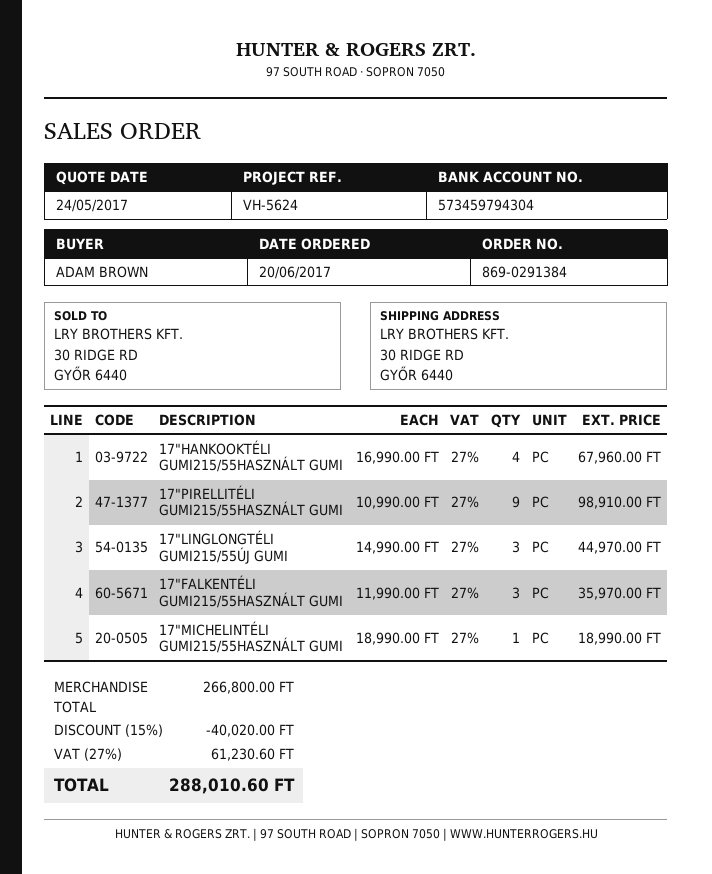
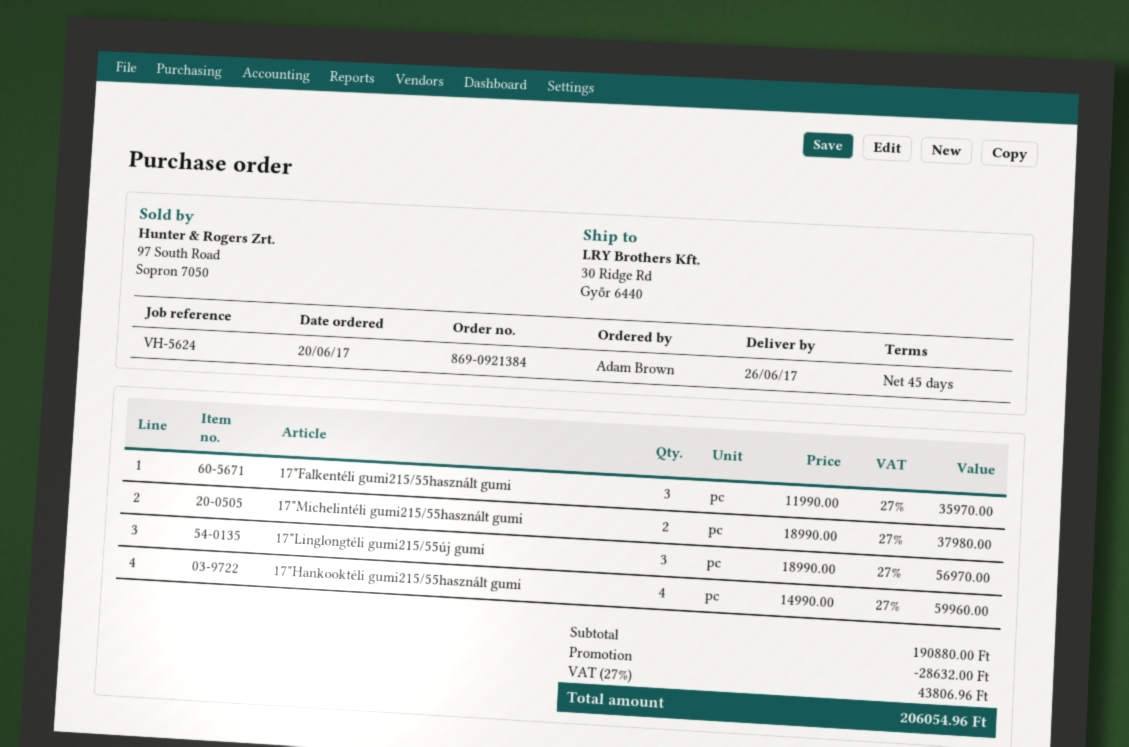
order number: 869-0291384 -> 869-0921384
17"HANKOOKTÉLI GUMI215/55HASZNÁLT GUMI: 4 x 16990.00 = 67960.00 -> 4 x 14990.00 = 59960.00
17"PIRELLITÉLI GUMI215/55HASZNÁLT GUMI: 9 x 10990.00 = 98910.00 -> none
17"LINGLONGTÉLI GUMI215/55ÚJ GUMI: 3 x 14990.00 = 44970.00 -> 3 x 18990.00 = 56970.00
17"MICHELINTÉLI GUMI215/55HASZNÁLT GUMI: 1 x 18990.00 = 18990.00 -> 2 x 18990.00 = 37980.00
subtotal: 266800.00 -> 190880.00
discount: 40020.00 -> 28632.00
tax: 27% = 61230.60 -> 27% = 43806.96
total: 288010.60 -> 206054.96

